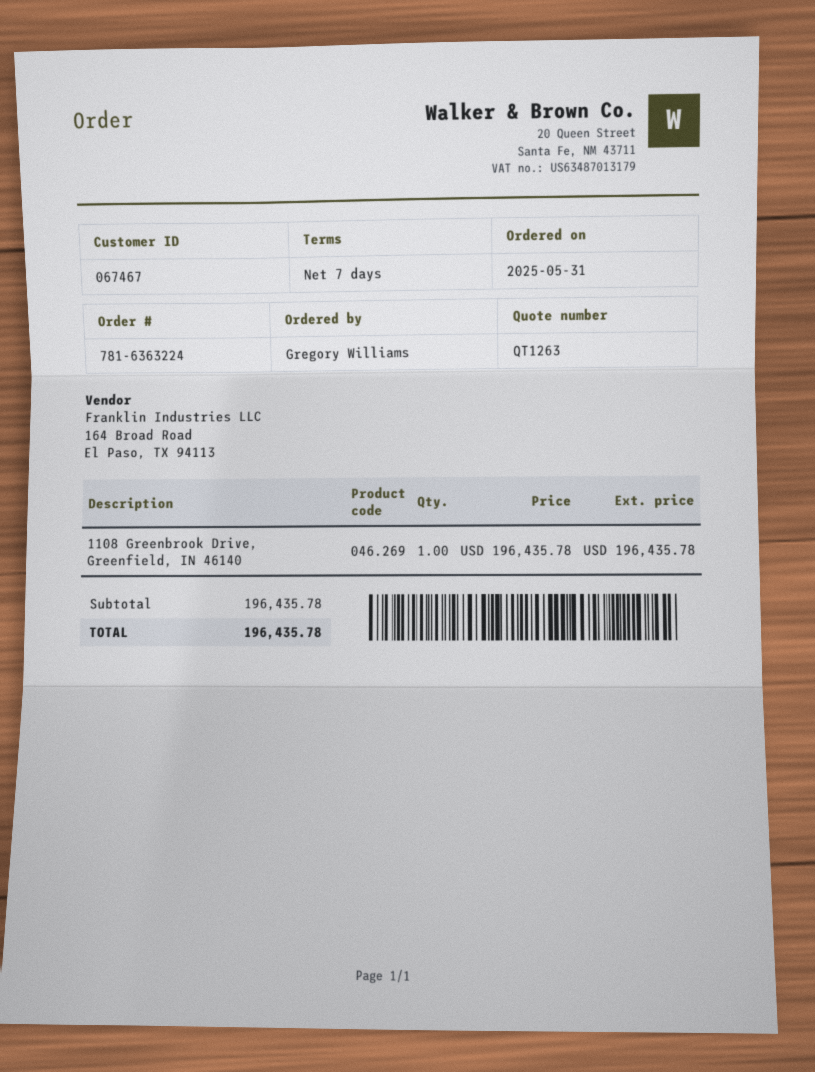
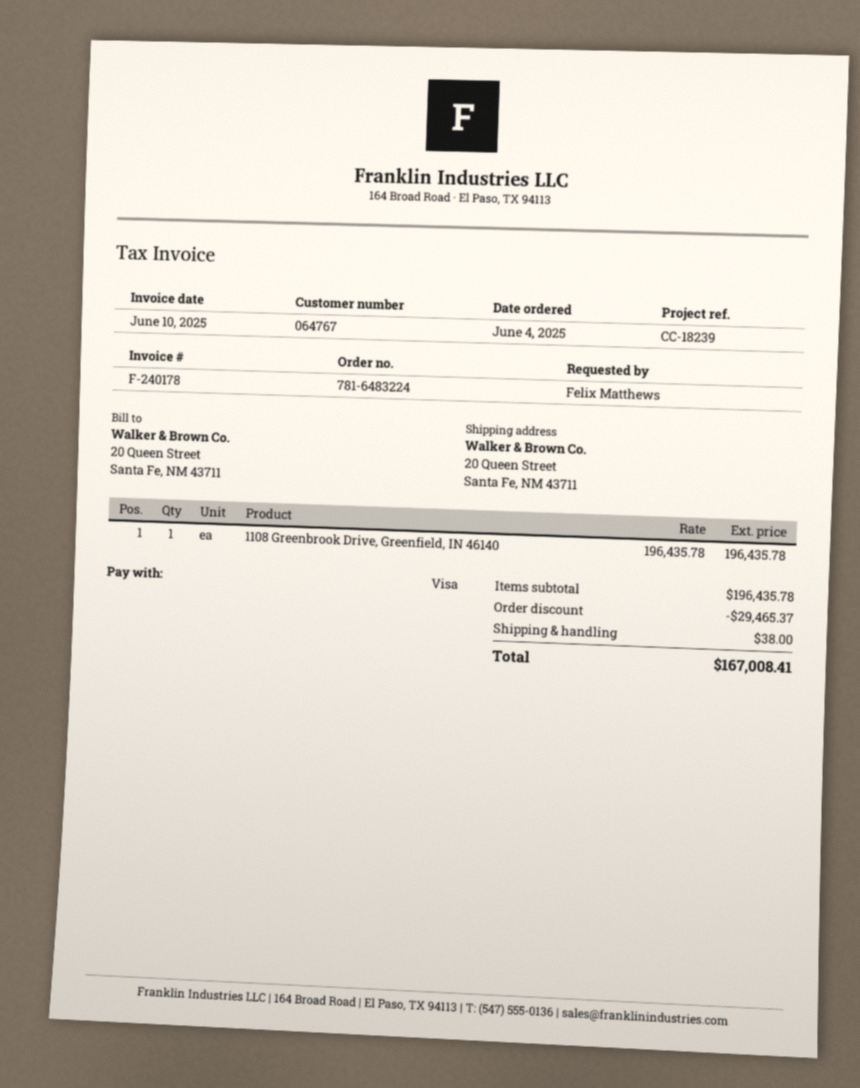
order number: 781-6363224 -> 781-6483224
order date: 2025-05-31 -> 2025-06-04
customer number: 067467 -> 064767
ordered by: Gregory Williams -> Felix Matthews
discount: none -> 29465.37
shipping: none -> 38.00
total: 196435.78 -> 167008.41

